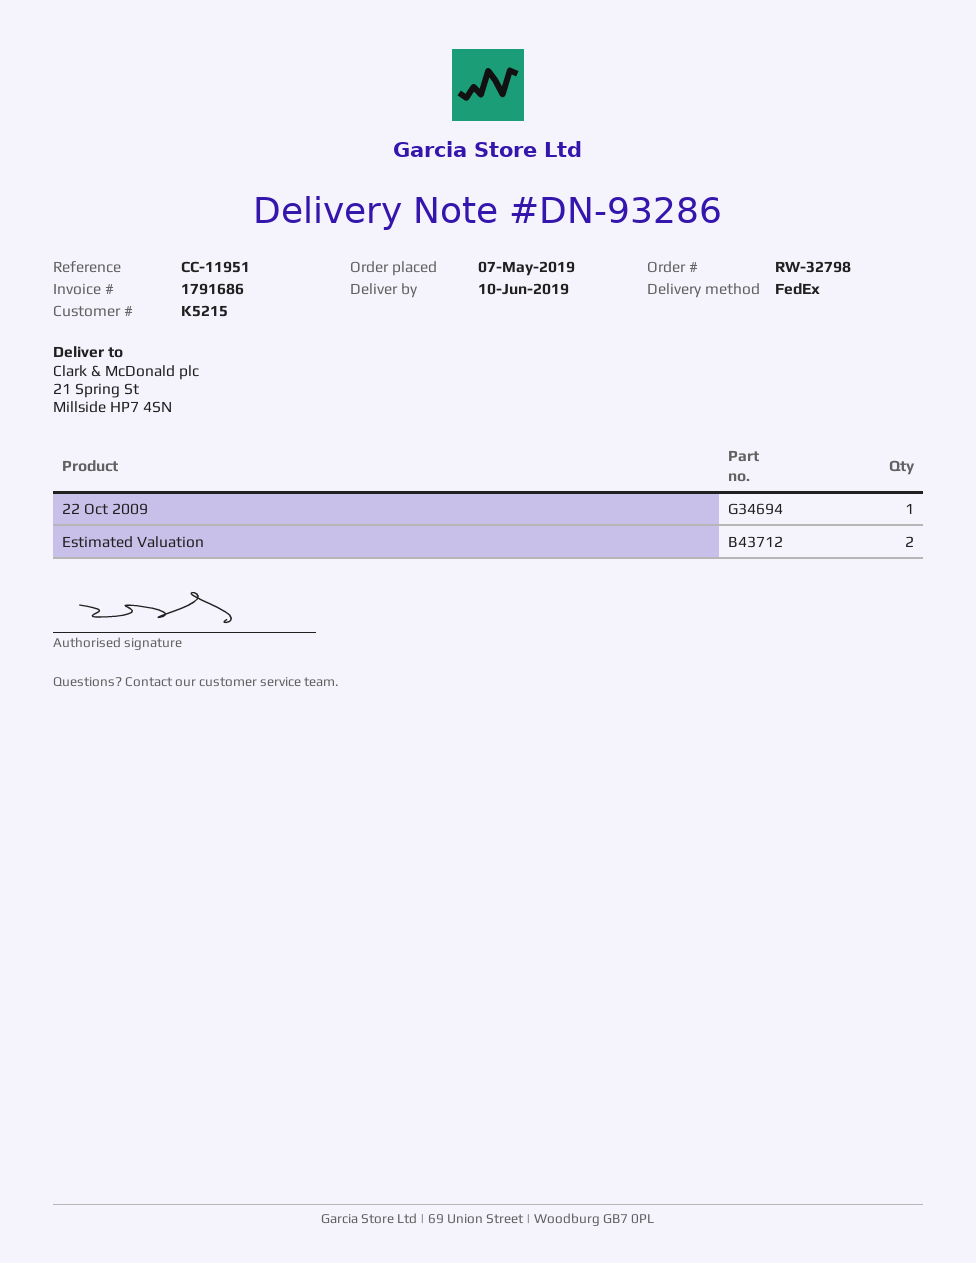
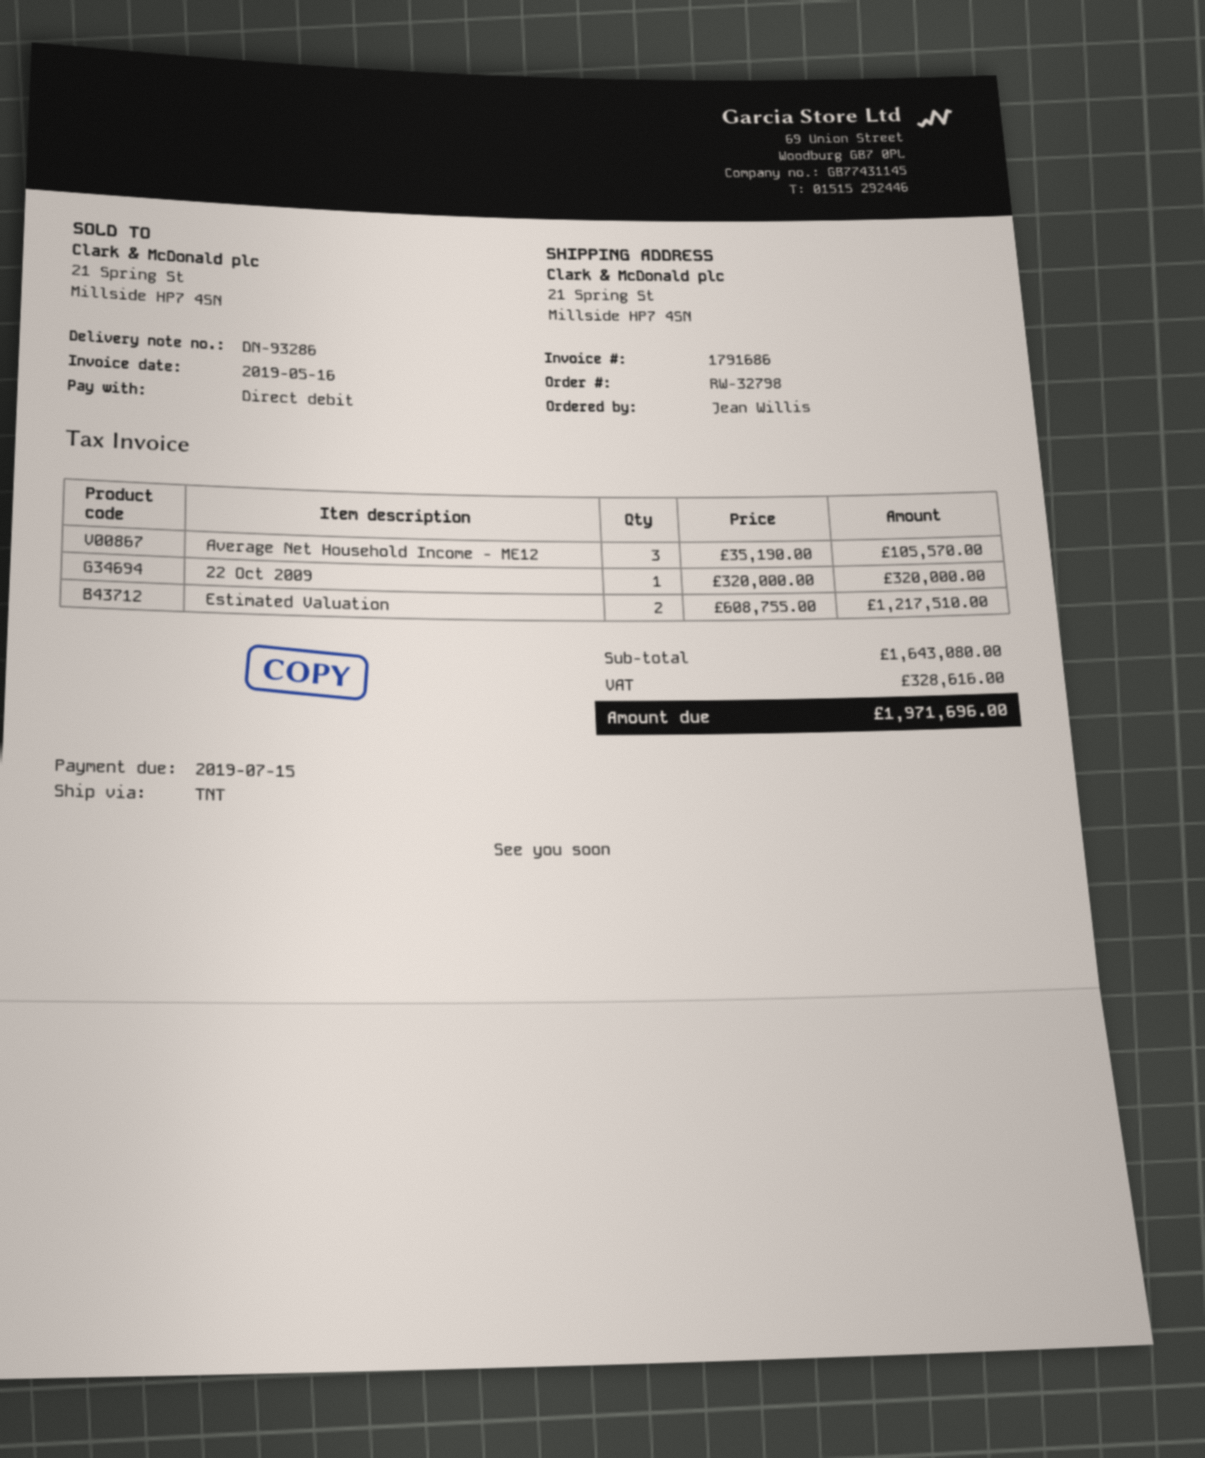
shipping method: FedEx -> TNT
Average Net Household Income - ME12: none -> 3

